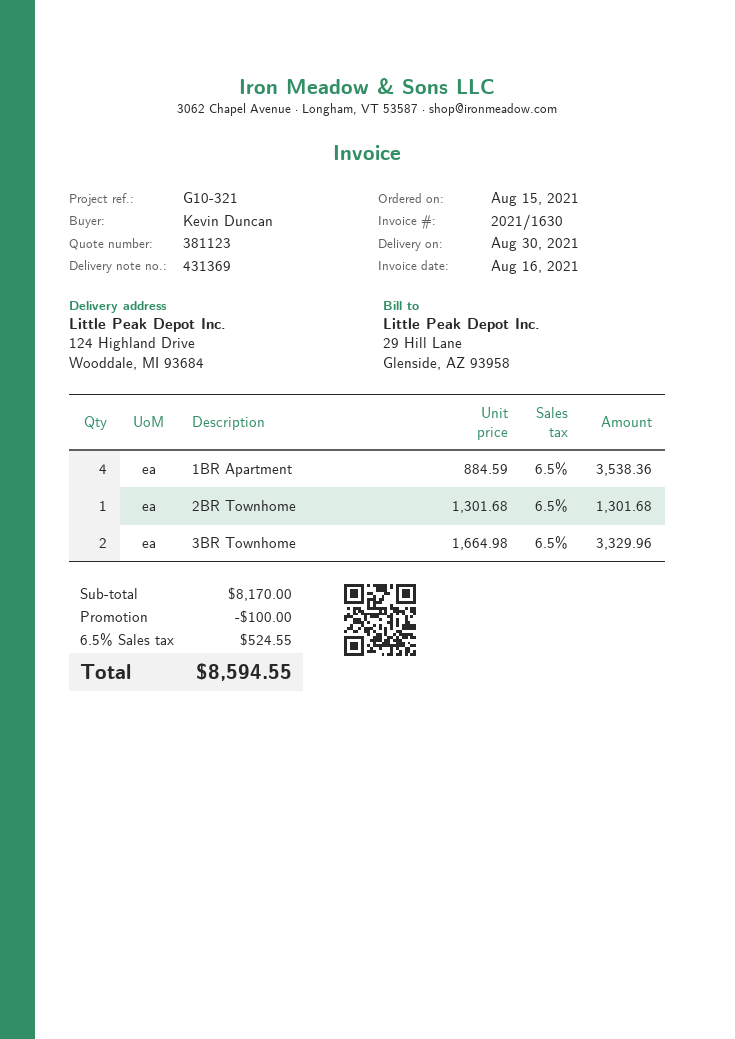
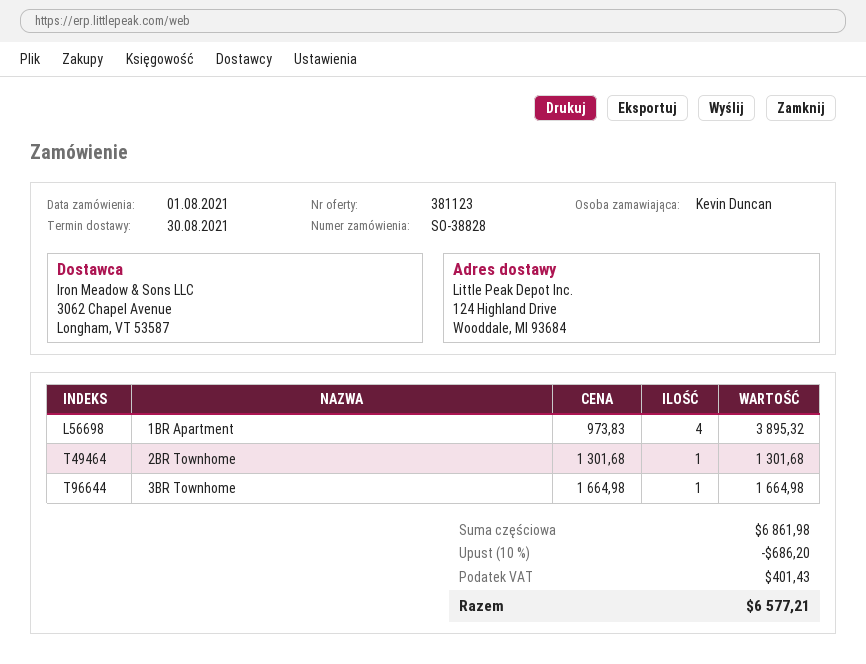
order date: 2021-08-15 -> 2021-08-01
1BR Apartment: 4 x 884.59 = 3538.36 -> 4 x 973.83 = 3895.32
3BR Townhome: 2 x 1664.98 = 3329.96 -> 1 x 1664.98 = 1664.98
subtotal: 8170.00 -> 6861.98
discount: 100.00 -> 686.20
tax: 524.55 -> 401.43
total: 8594.55 -> 6577.21

